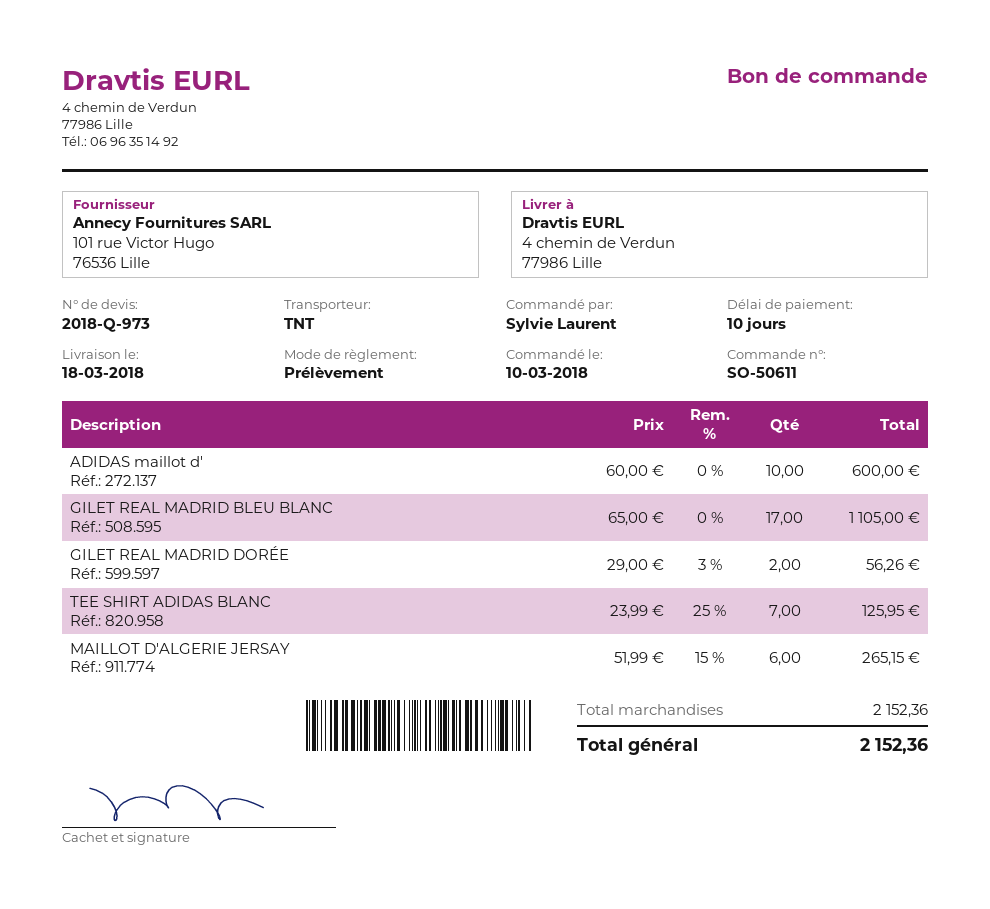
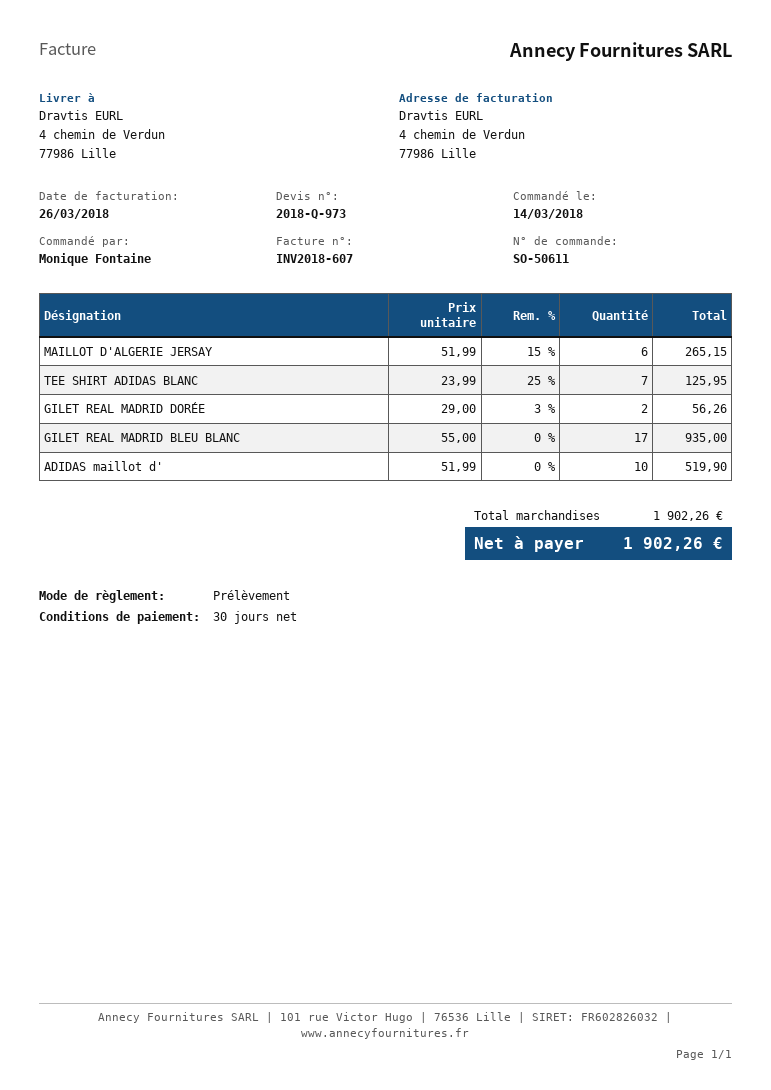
order date: 2018-03-10 -> 2018-03-14
payment terms: 10 days -> 30 days
ordered by: Sylvie Laurent -> Monique Fontaine
ADIDAS maillot d': 10 x 60.00 = 600.00 -> 10 x 51.99 = 519.90
GILET REAL MADRID BLEU BLANC: 17 x 65.00 = 1105.00 -> 17 x 55.00 = 935.00
subtotal: 2152.36 -> 1902.26
total: 2152.36 -> 1902.26

